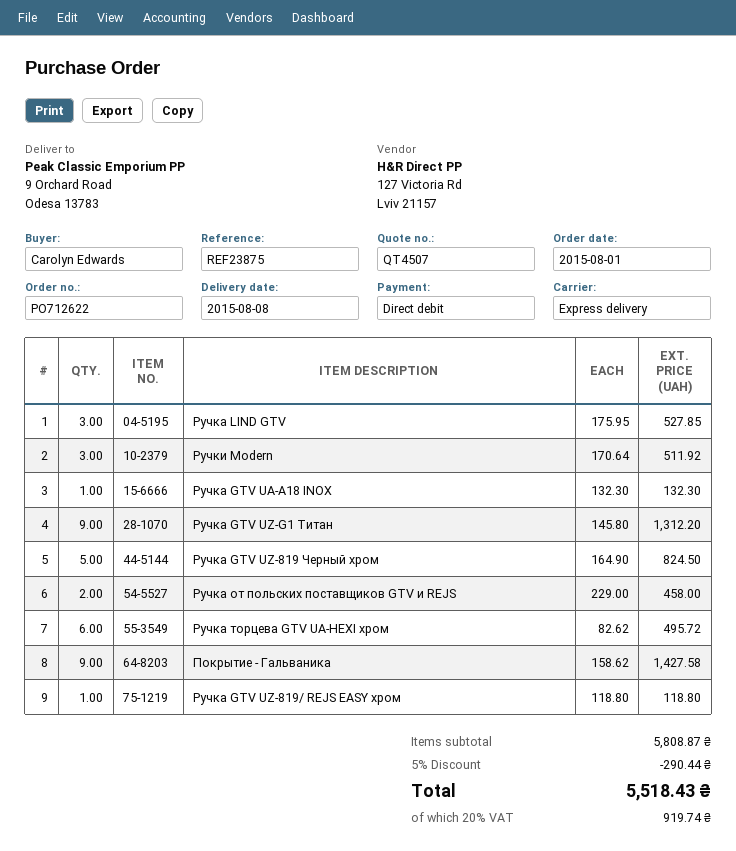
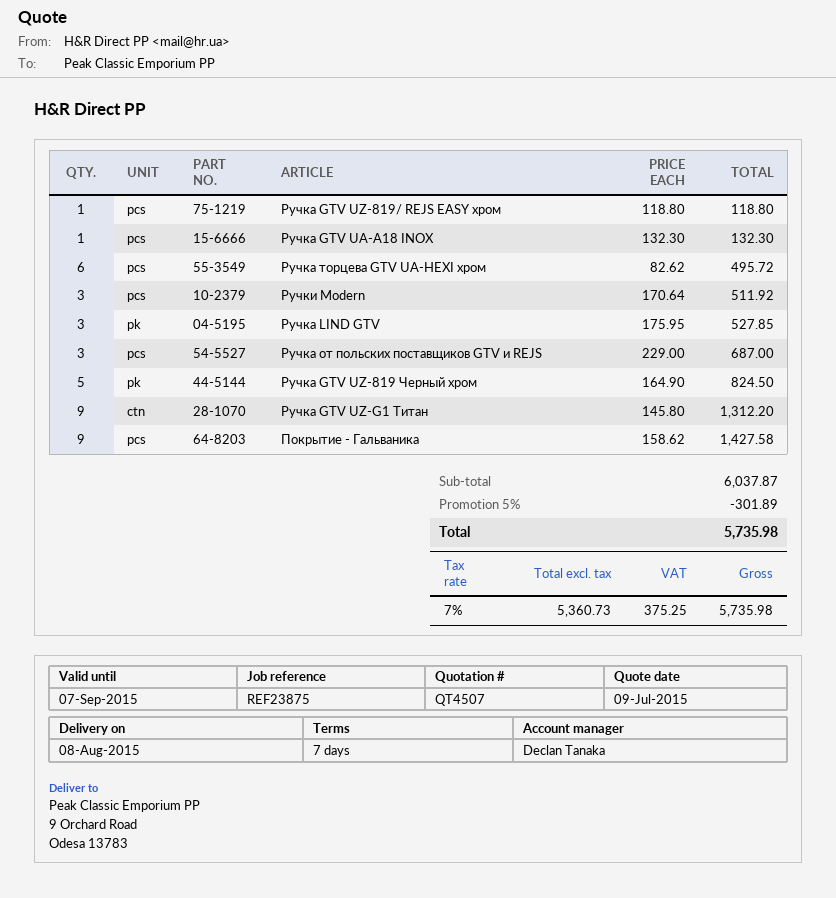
Ручка от польских поставщиков GTV и REJS: 2 x 229.00 = 458.00 -> 3 x 229.00 = 687.00
subtotal: 5808.87 -> 6037.87
discount: 5% = 290.44 -> 5% = 301.89
tax: 20% = 919.74 -> 7% = 375.25
total: 5518.43 -> 5735.98

